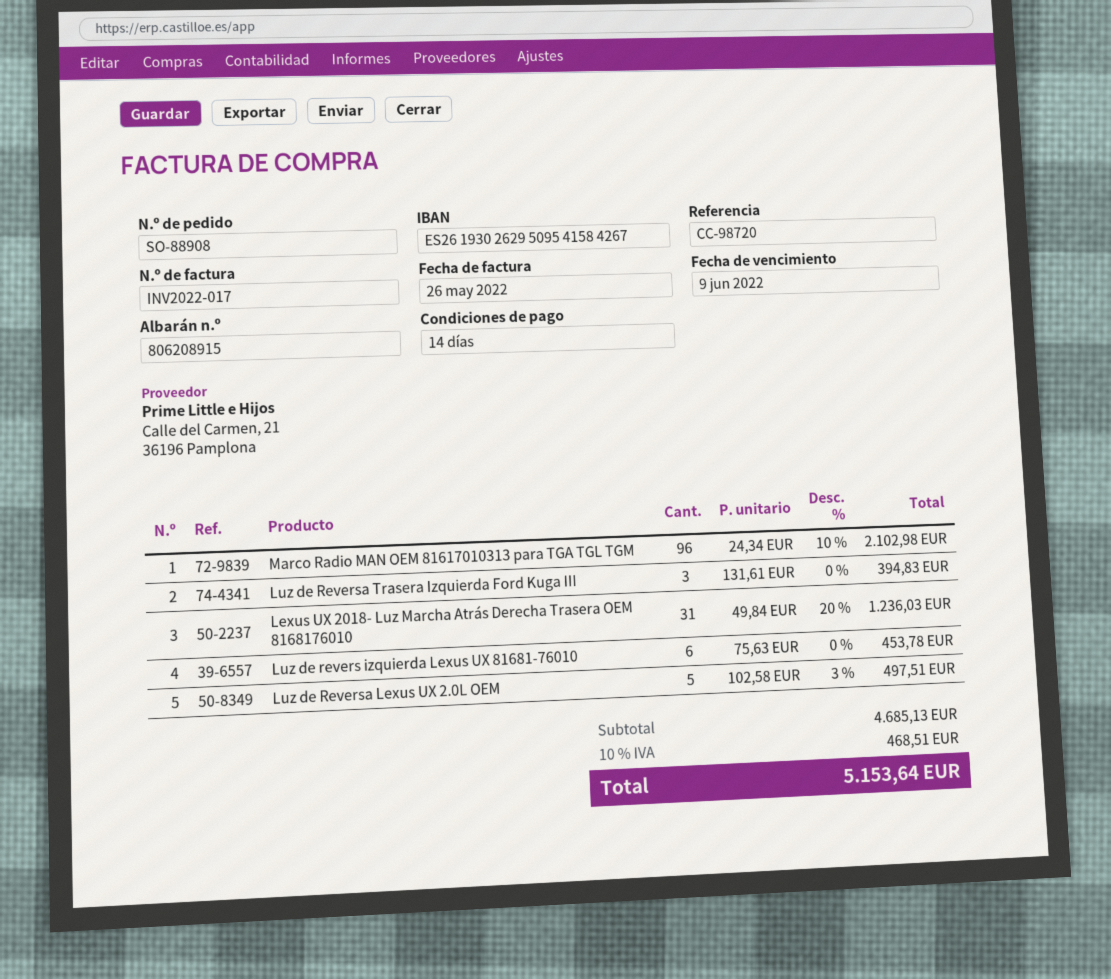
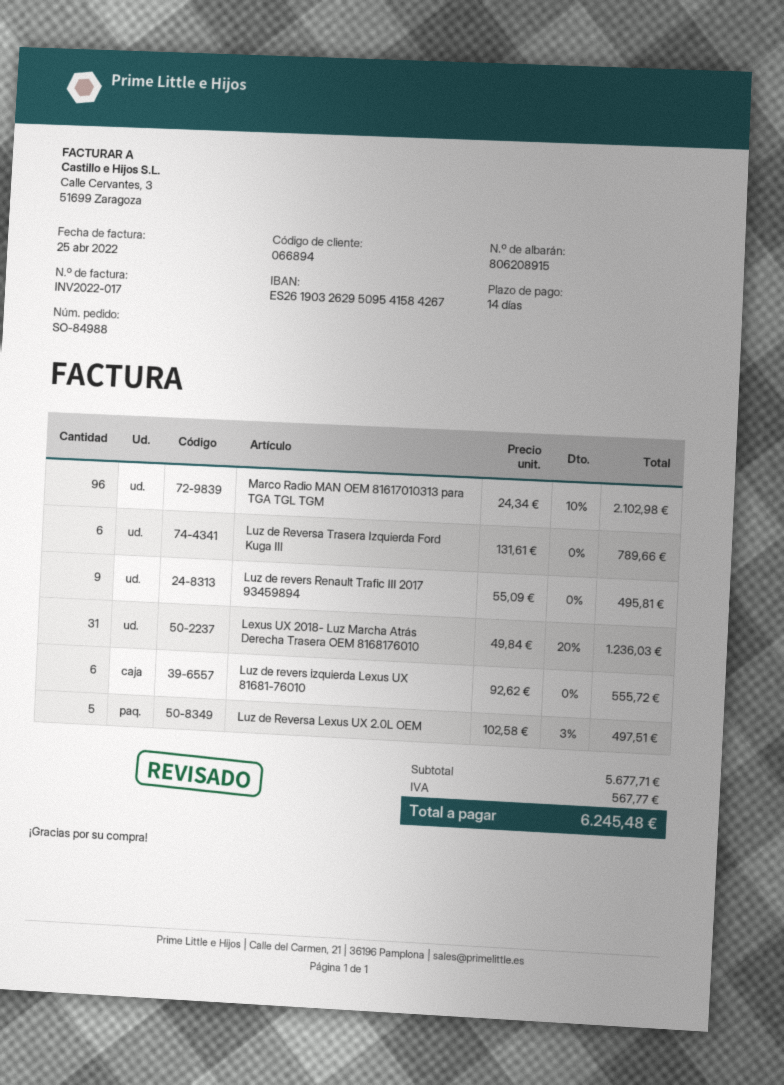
order number: SO-88908 -> SO-84988
invoice date: 2022-05-26 -> 2022-04-25
bank account: ES2619302629509541584267 -> ES2619032629509541584267
Luz de Reversa Trasera Izquierda Ford Kuga III: 3 x 131.61 = 394.83 -> 6 x 131.61 = 789.66
Luz de revers izquierda Lexus UX 81681-76010: 6 x 75.63 = 453.78 -> 6 x 92.62 = 555.72
Luz de revers Renault Trafic III 2017 93459894: none -> 9 x 55.09 = 495.81
subtotal: 4685.13 -> 5677.71
tax: 468.51 -> 567.77
total: 5153.64 -> 6245.48

